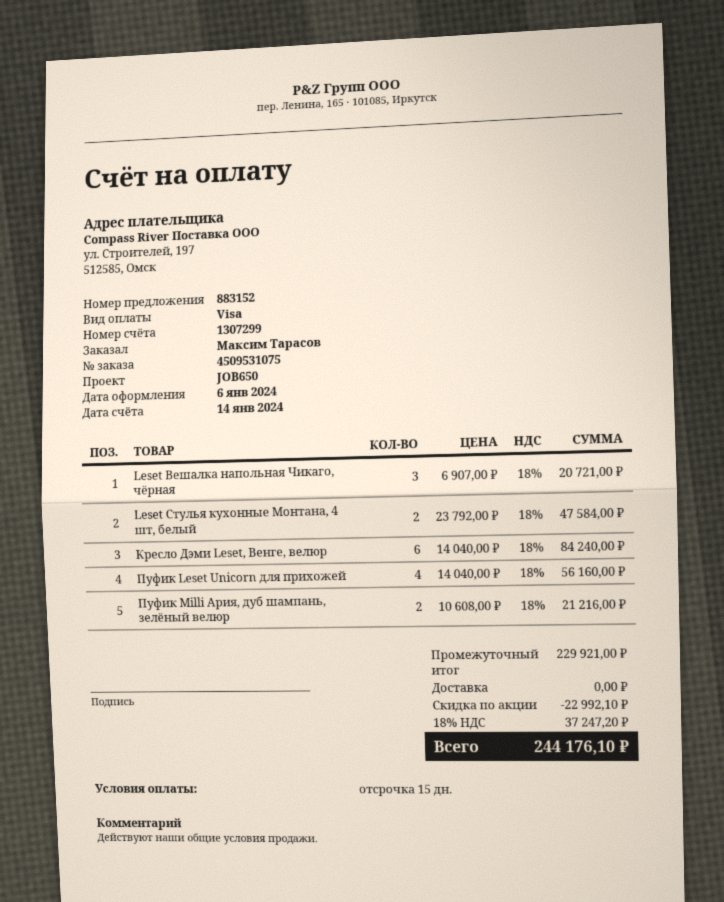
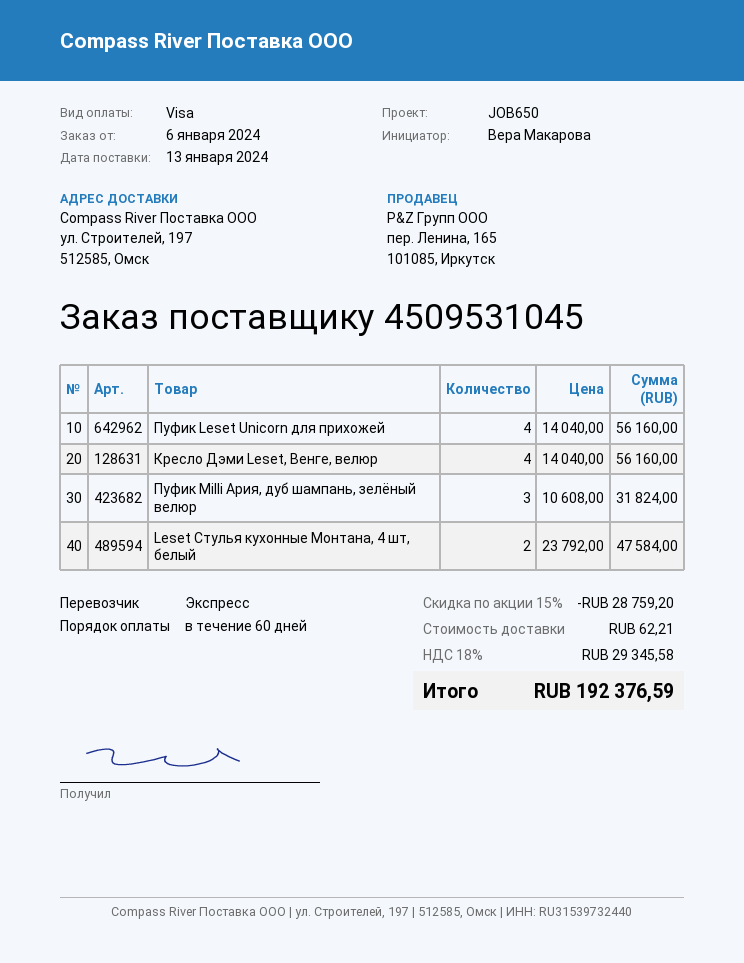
order number: 4509531075 -> 4509531045
payment terms: 15 days -> 60 days
ordered by: Максим Тарасов -> Вера Макарова
Leset Вешалка напольная Чикаго, чёрная: 3 x 6907.00 = 20721.00 -> none
Кресло Дэми Leset, Венге, велюр: 6 x 14040.00 = 84240.00 -> 4 x 14040.00 = 56160.00
Пуфик Milli Ария, дуб шампань, зелёный велюр: 2 x 10608.00 = 21216.00 -> 3 x 10608.00 = 31824.00
discount: 22992.10 -> 28759.20
shipping: 0.00 -> 62.21
tax: 18% = 37247.20 -> 18% = 29345.58
total: 244176.10 -> 192376.59

